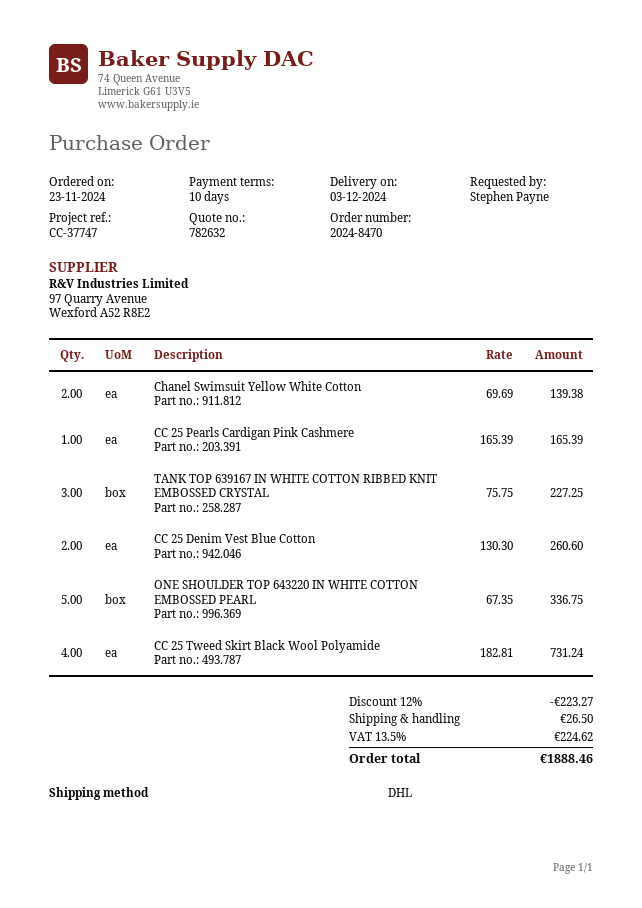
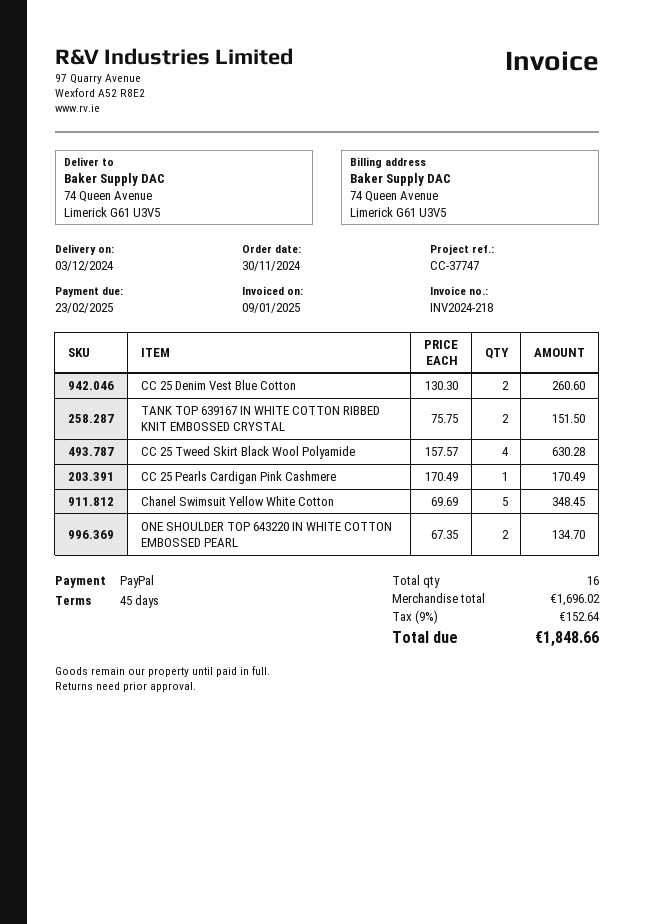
order date: 2024-11-23 -> 2024-11-30
payment terms: 10 days -> 45 days
Chanel Swimsuit Yellow White Cotton: 2 x 69.69 = 139.38 -> 5 x 69.69 = 348.45
CC 25 Pearls Cardigan Pink Cashmere: 1 x 165.39 = 165.39 -> 1 x 170.49 = 170.49
TANK TOP 639167 IN WHITE COTTON RIBBED KNIT EMBOSSED CRYSTAL: 3 x 75.75 = 227.25 -> 2 x 75.75 = 151.50
ONE SHOULDER TOP 643220 IN WHITE COTTON EMBOSSED PEARL: 5 x 67.35 = 336.75 -> 2 x 67.35 = 134.70
CC 25 Tweed Skirt Black Wool Polyamide: 4 x 182.81 = 731.24 -> 4 x 157.57 = 630.28
discount: 12% = 223.27 -> none
shipping: 26.50 -> none
tax: 13.5% = 224.62 -> 9% = 152.64
total: 1888.46 -> 1848.66

